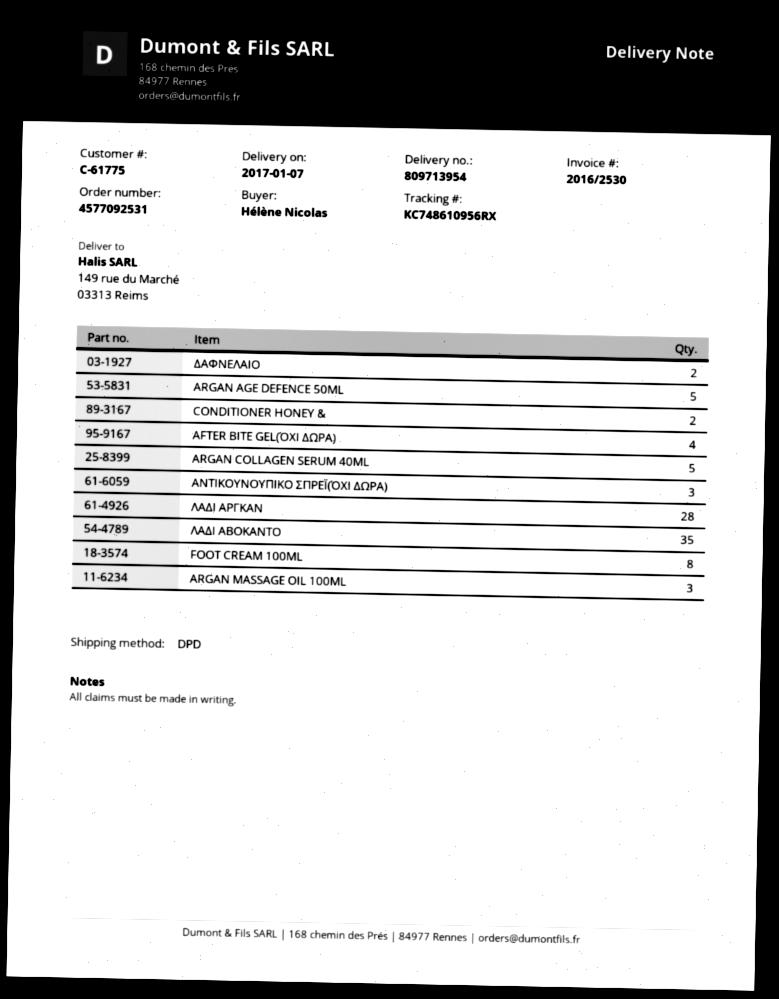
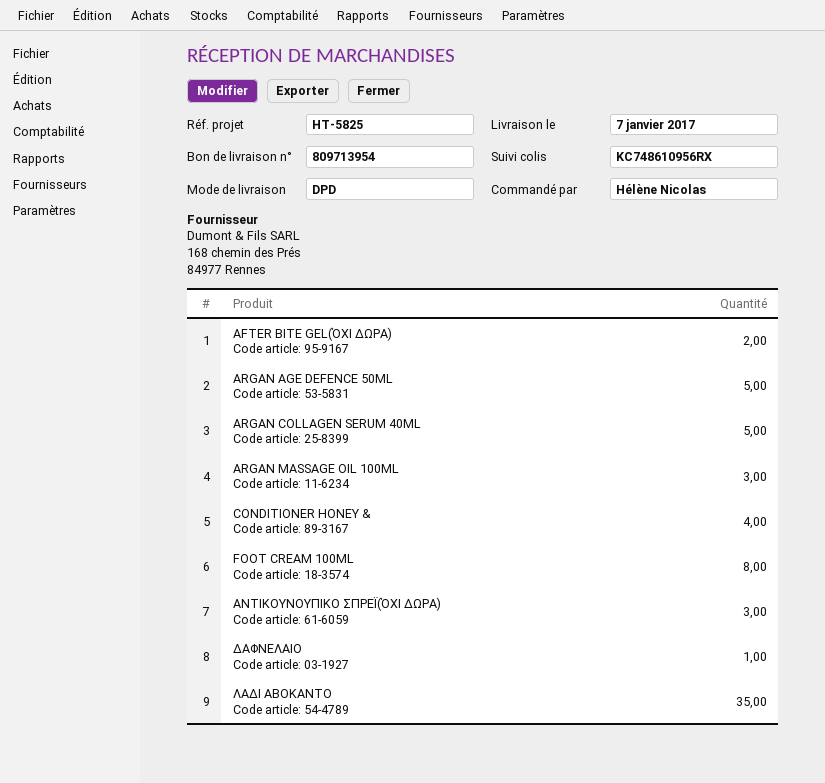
ΔΑΦΝΕΛΑΙΟ: 2 -> 1
CONDITIONER HONEY &: 2 -> 4
AFTER BITE GEL(ΌΧΙ ΔΩΡΑ): 4 -> 2
ΛΑΔΙ ΑΡΓΚΑΝ: 28 -> none

